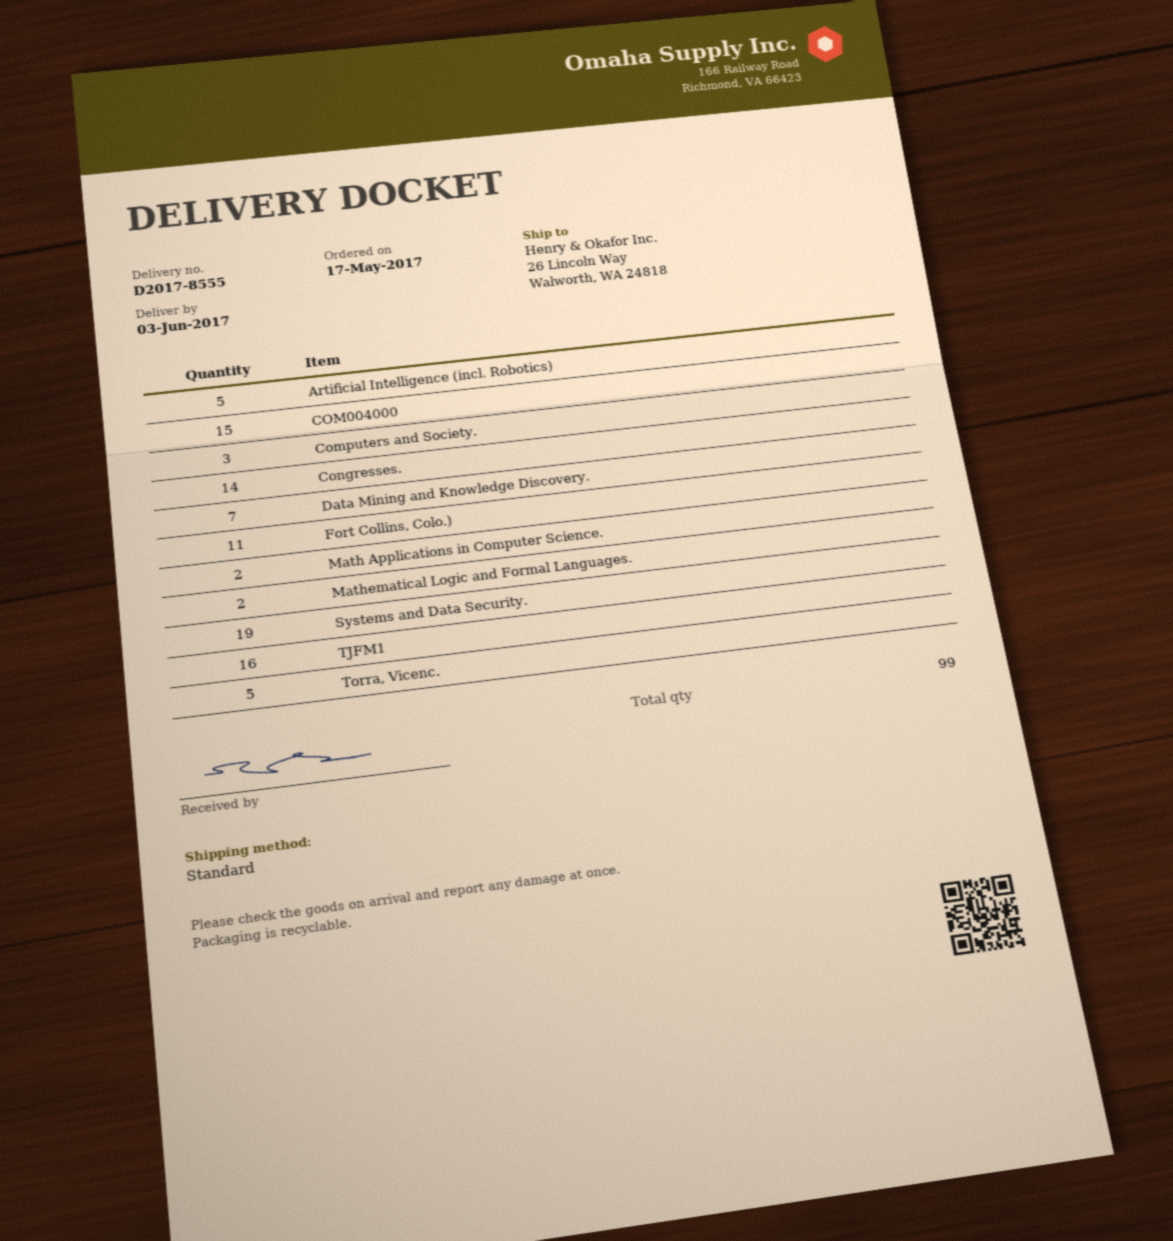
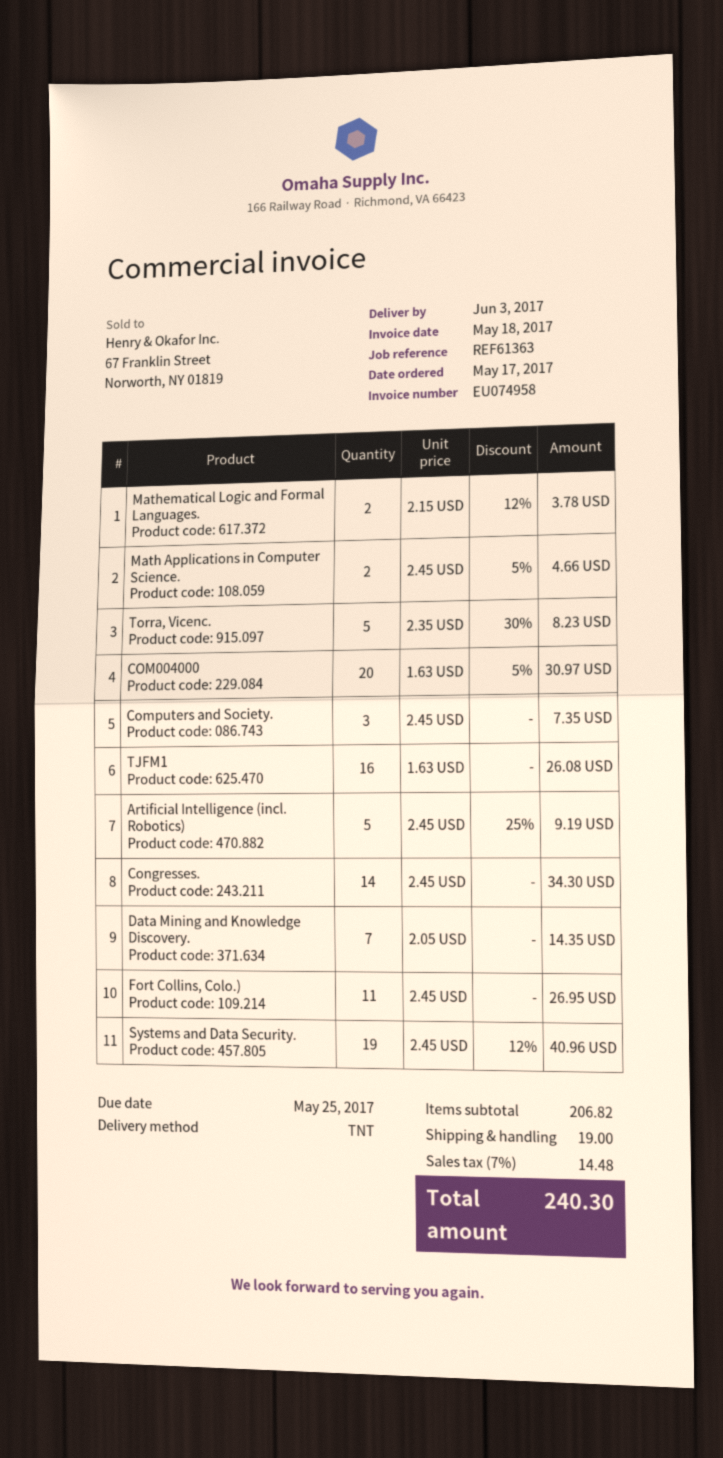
shipping method: standard -> TNT
COM004000: 15 -> 20

